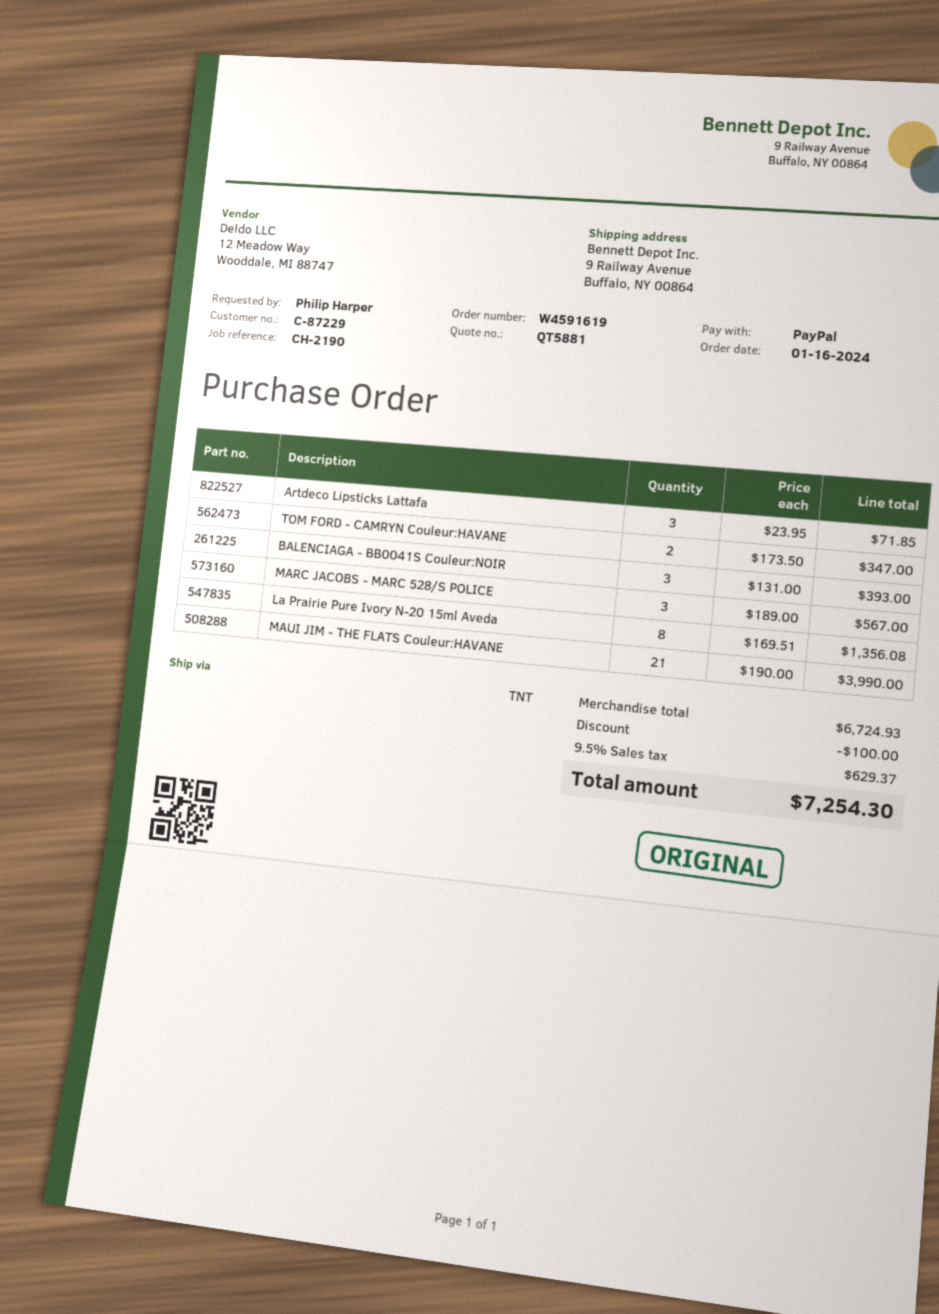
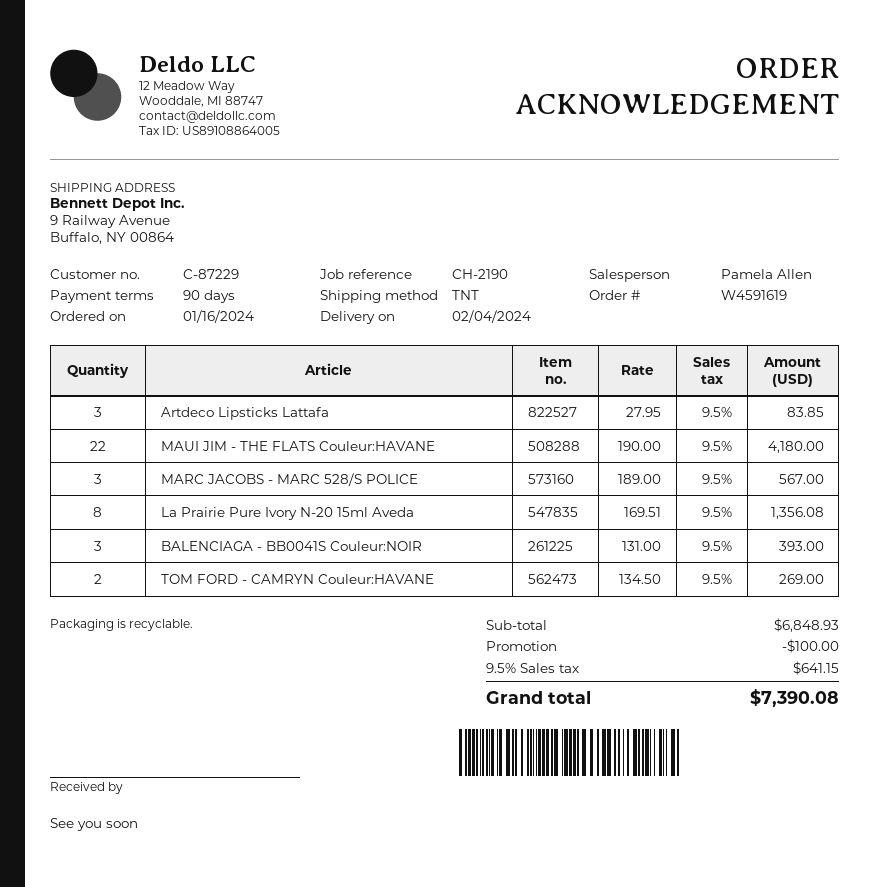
Artdeco Lipsticks Lattafa: 3 x 23.95 = 71.85 -> 3 x 27.95 = 83.85
TOM FORD - CAMRYN Couleur:HAVANE: 2 x 173.50 = 347.00 -> 2 x 134.50 = 269.00
MAUI JIM - THE FLATS Couleur:HAVANE: 21 x 190.00 = 3990.00 -> 22 x 190.00 = 4180.00
subtotal: 6724.93 -> 6848.93
tax: 9.5% = 629.37 -> 9.5% = 641.15
total: 7254.30 -> 7390.08

